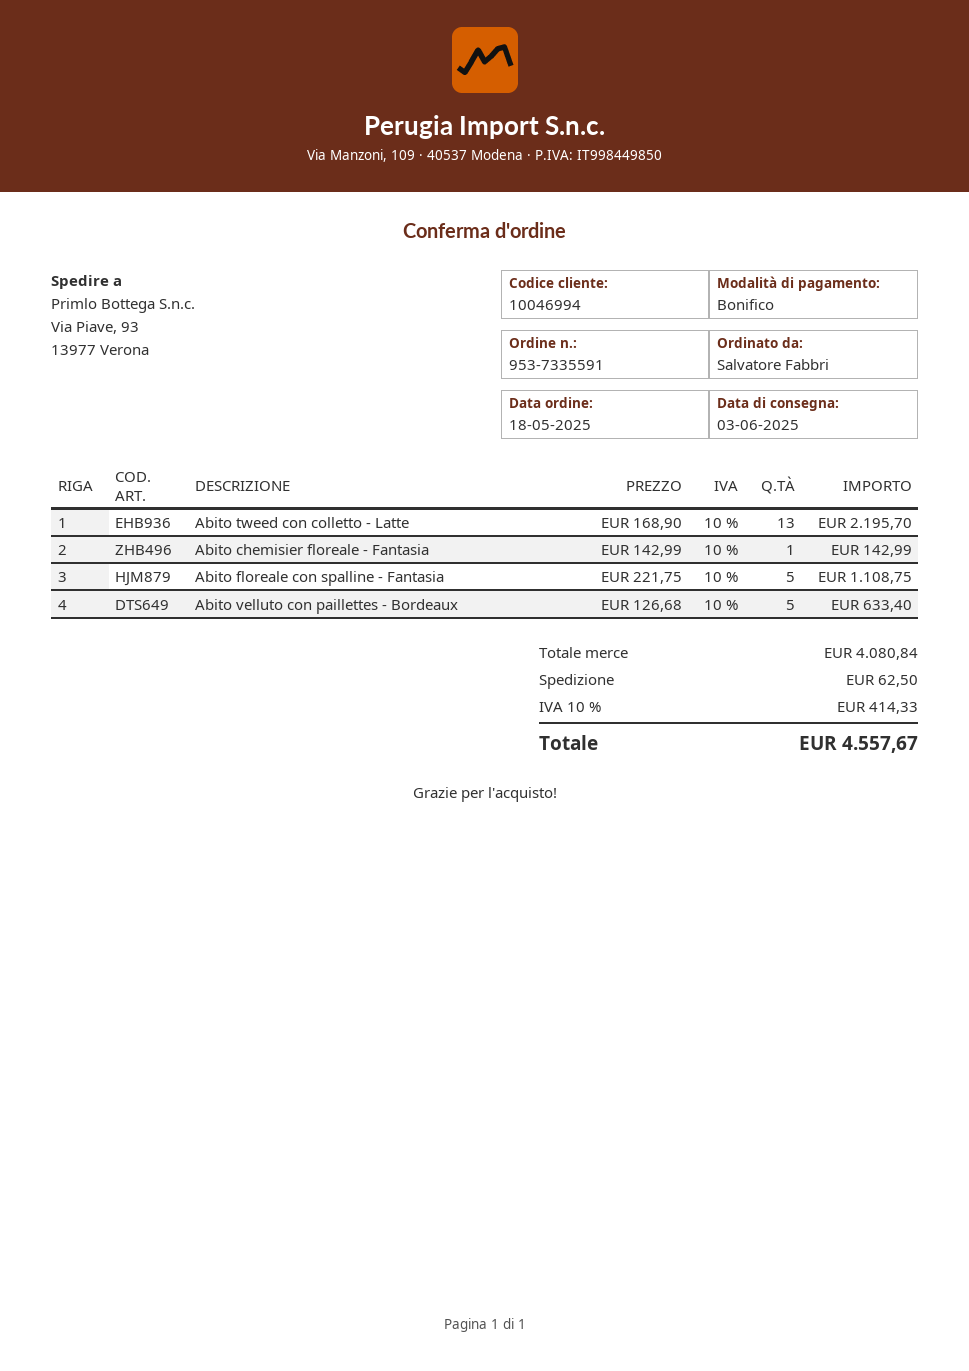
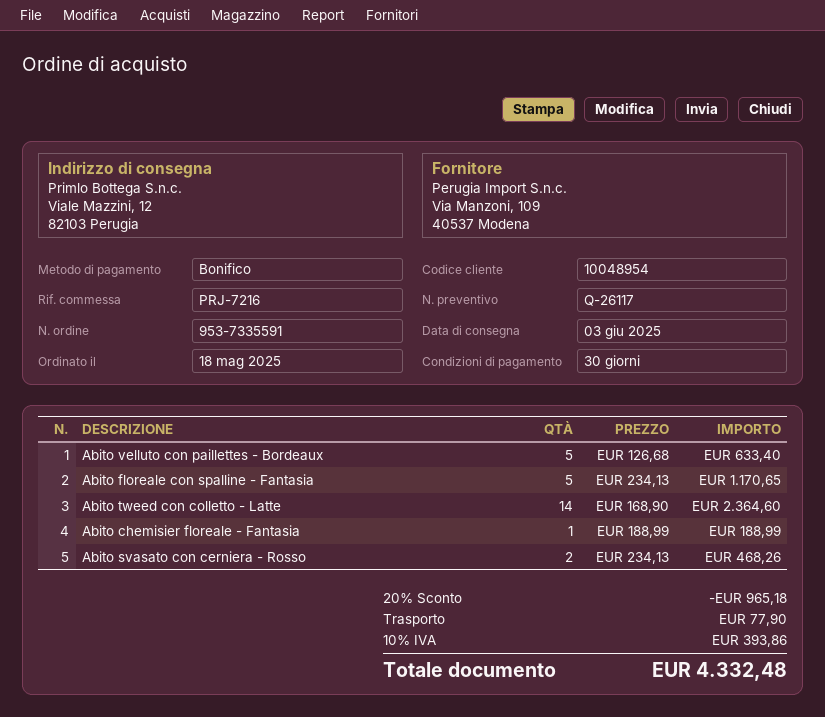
customer number: 10046994 -> 10048954
ship to: Via Piave, 93, 13977 Verona -> Viale Mazzini, 12, 82103 Perugia
Abito tweed con colletto - Latte: 13 x 168.90 = 2195.70 -> 14 x 168.90 = 2364.60
Abito chemisier floreale - Fantasia: 1 x 142.99 = 142.99 -> 1 x 188.99 = 188.99
Abito floreale con spalline - Fantasia: 5 x 221.75 = 1108.75 -> 5 x 234.13 = 1170.65
Abito svasato con cerniera - Rosso: none -> 2 x 234.13 = 468.26
discount: none -> 20% = 965.18
shipping: 62.50 -> 77.90
tax: 10% = 414.33 -> 10% = 393.86
total: 4557.67 -> 4332.48

